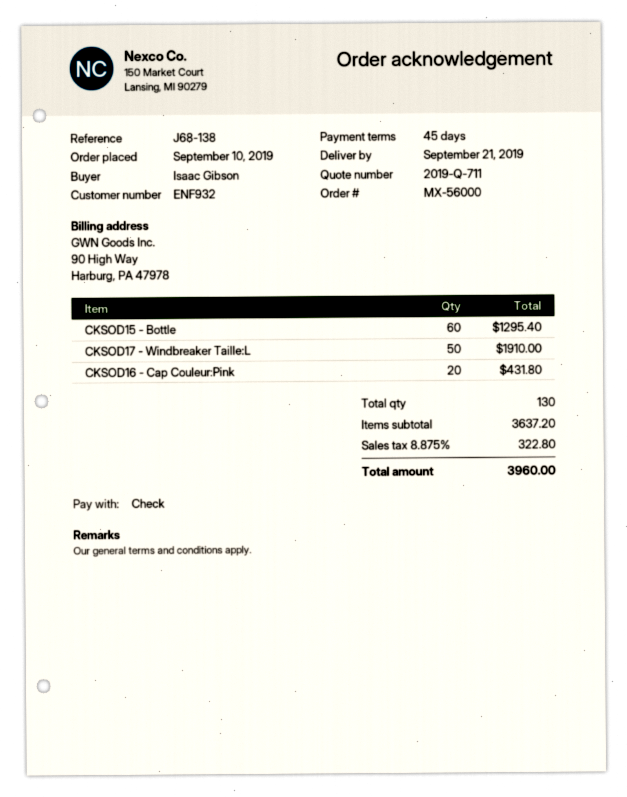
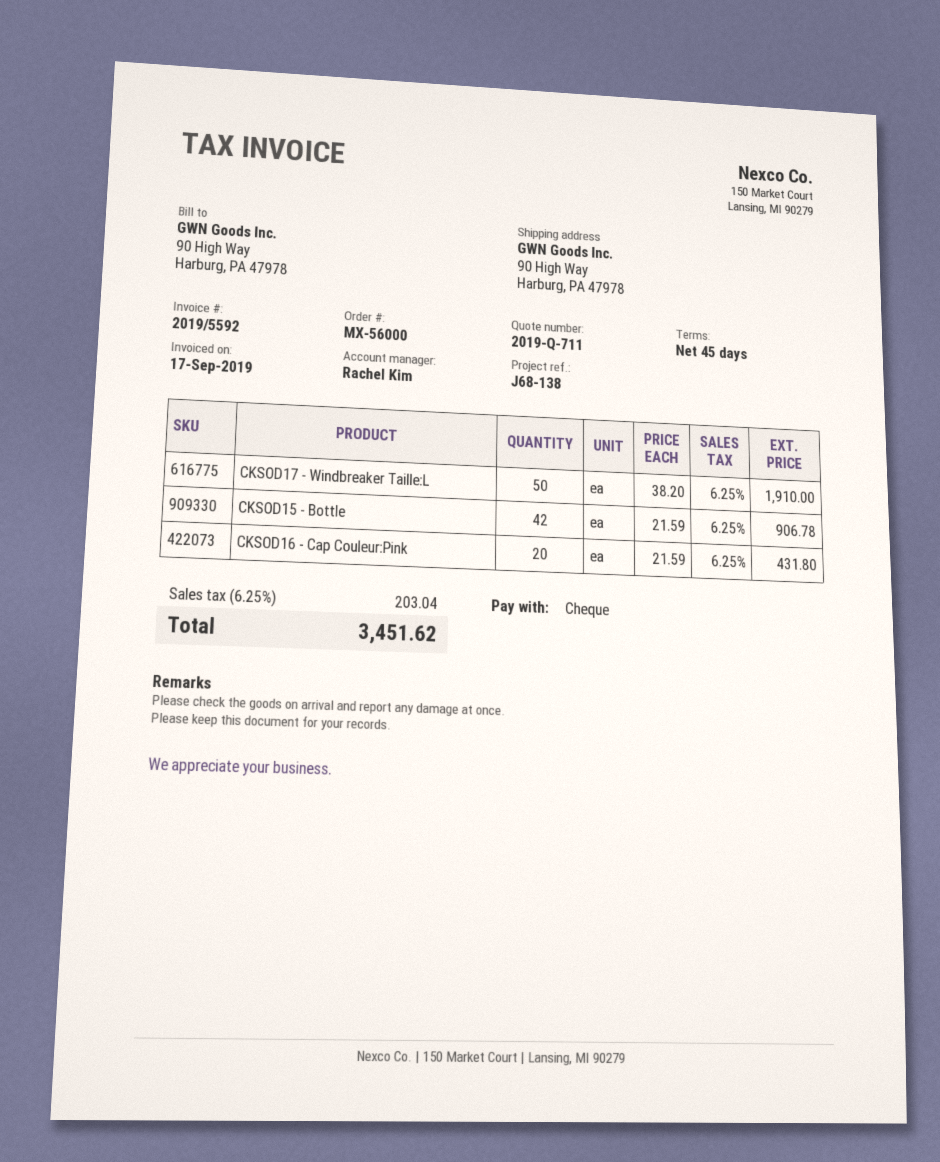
CKSOD15 - Bottle: 60 for 1295.40 -> 42 for 906.78
tax: 8.875% = 322.80 -> 6.25% = 203.04
total: 3960.00 -> 3451.62

